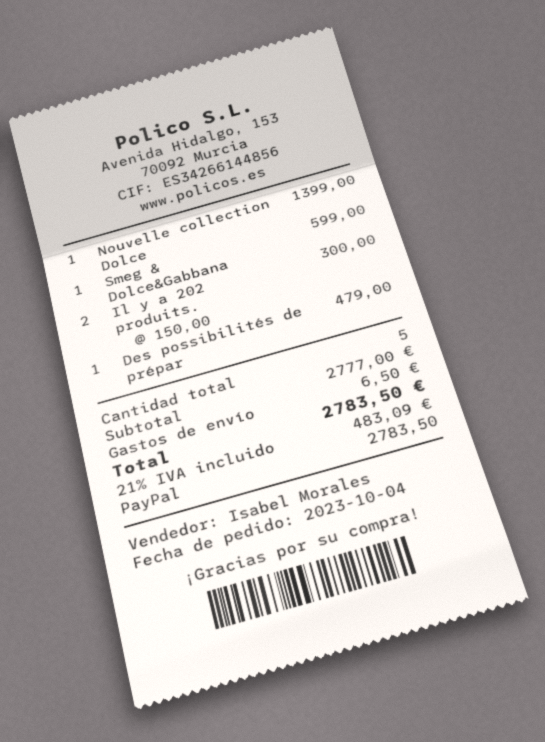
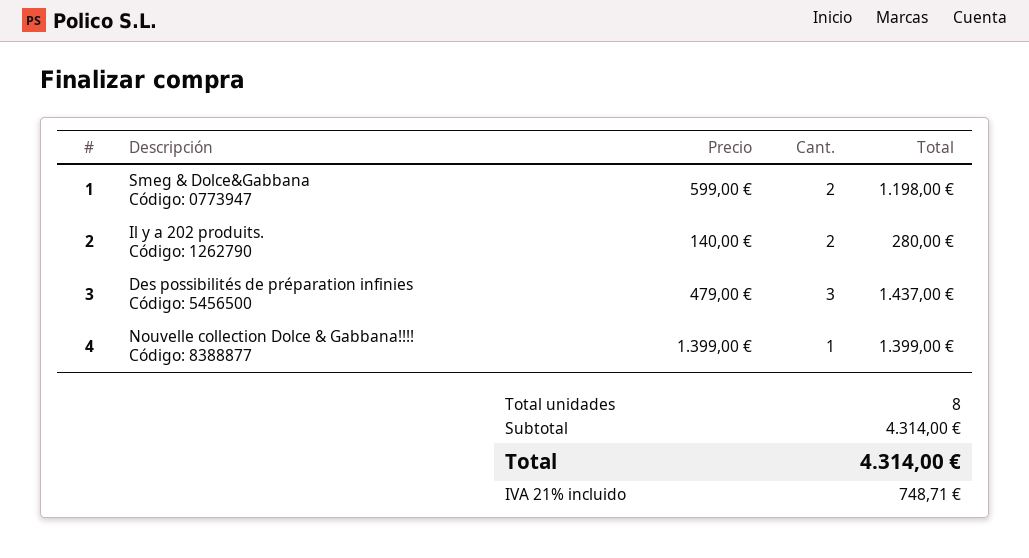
Smeg & Dolce&Gabbana: 1 x 599.00 = 599.00 -> 2 x 599.00 = 1198.00
Il y a 202 produits.: 2 x 150.00 = 300.00 -> 2 x 140.00 = 280.00
Des possibilités de prépar: 1 x 479.00 = 479.00 -> 3 x 479.00 = 1437.00
total quantity: 5 -> 8
subtotal: 2777.00 -> 4314.00
shipping: 6.50 -> none
tax: 21% = 483.09 -> 21% = 748.71
total: 2783.50 -> 4314.00

